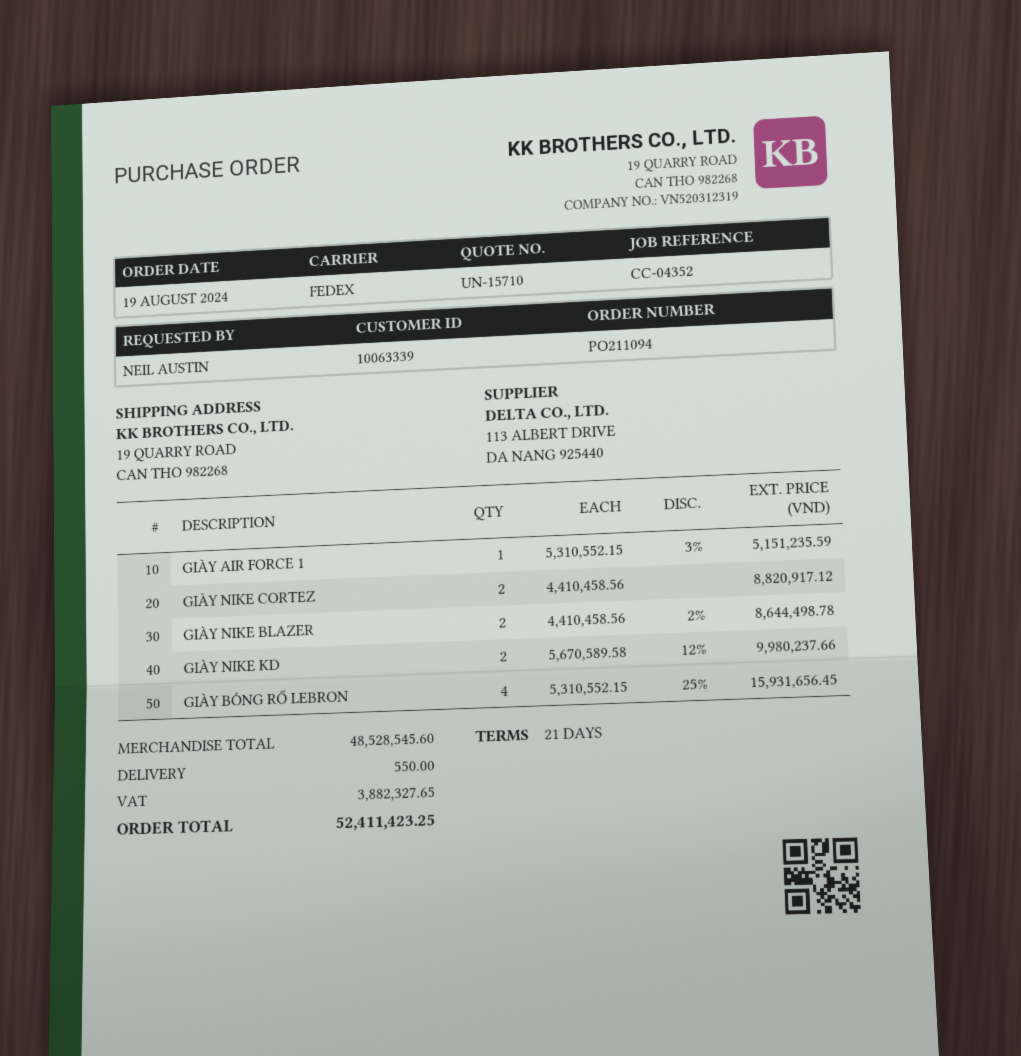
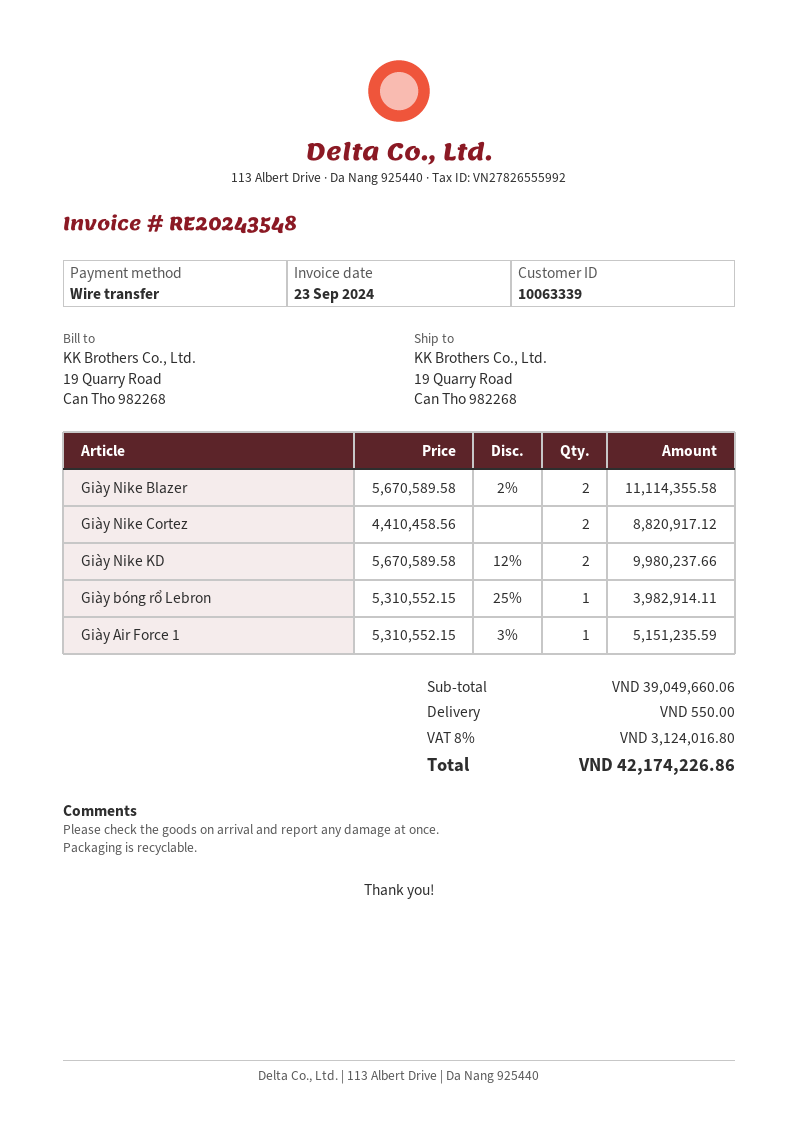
GIÀY NIKE BLAZER: 2 x 4410458.56 - 2% = 8644498.78 -> 2 x 5670589.58 - 2% = 11114355.58
GIÀY BÓNG RỔ LEBRON: 4 x 5310552.15 - 25% = 15931656.45 -> 1 x 5310552.15 - 25% = 3982914.11
subtotal: 48528545.60 -> 39049660.06
tax: 3882327.65 -> 3124016.80
total: 52411423.25 -> 42174226.86

